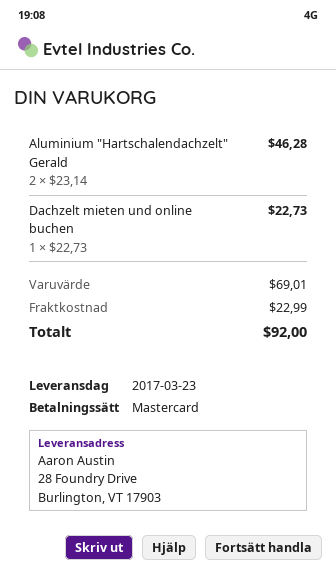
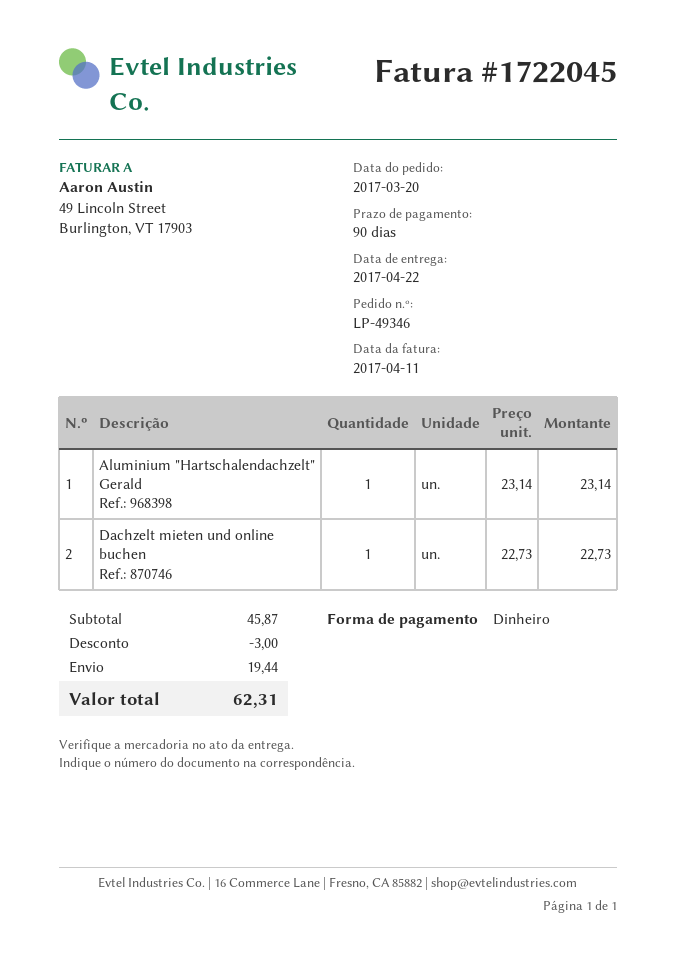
delivery date: 2017-03-23 -> 2017-04-22
payment method: Mastercard -> cash
Aluminium "Hartschalendachzelt" Gerald: 2 x 23.14 = 46.28 -> 1 x 23.14 = 23.14
subtotal: 69.01 -> 45.87
discount: none -> 3.00
shipping: 22.99 -> 19.44
total: 92.00 -> 62.31

